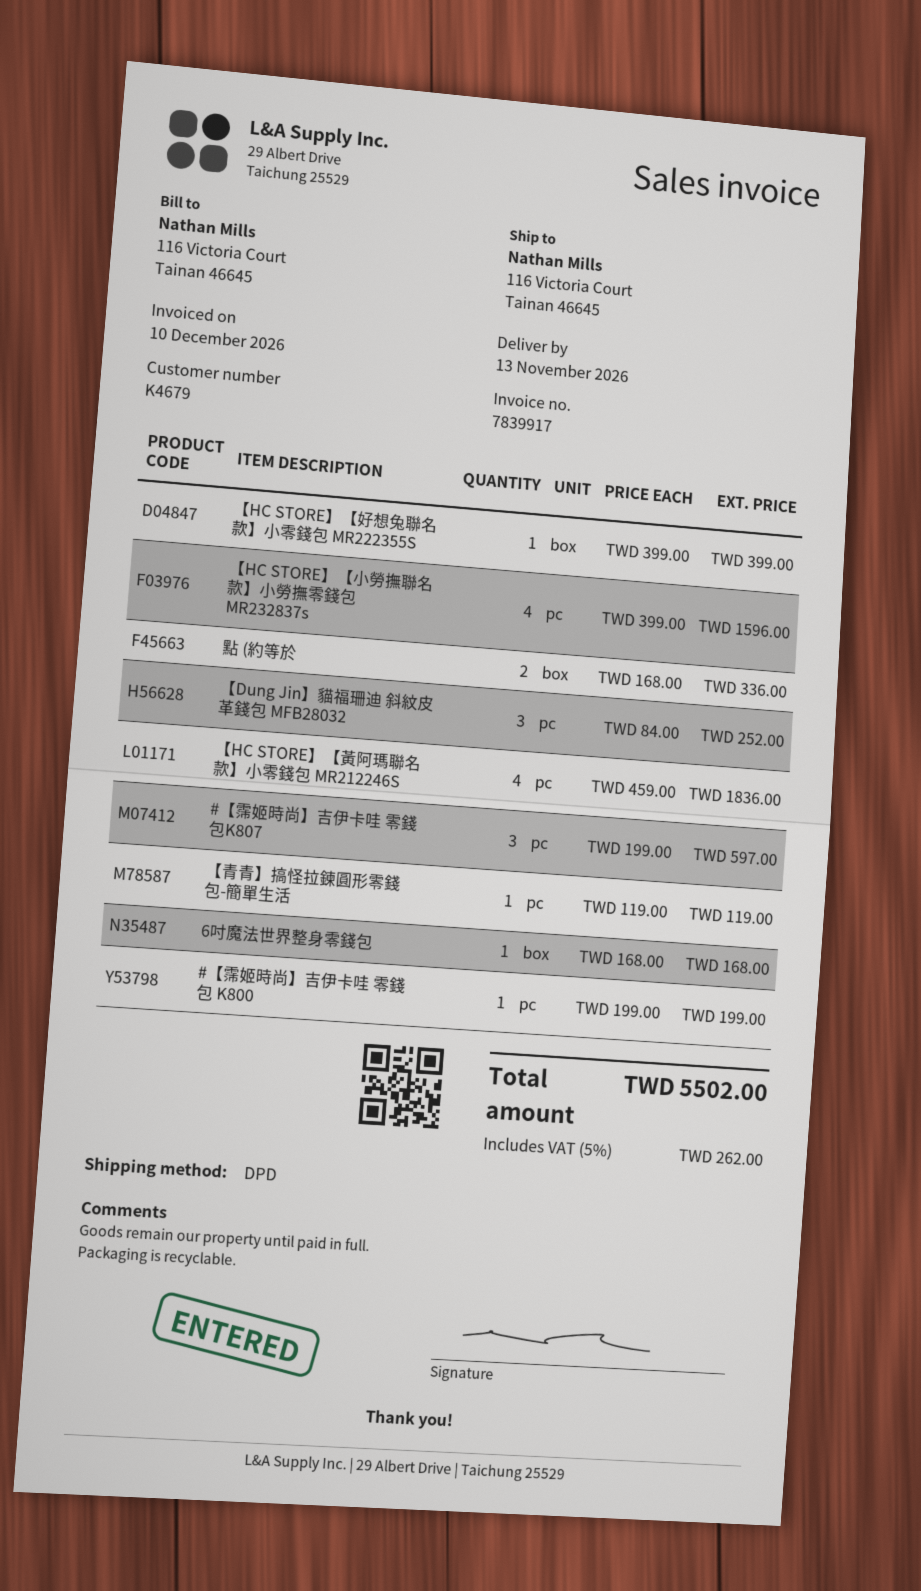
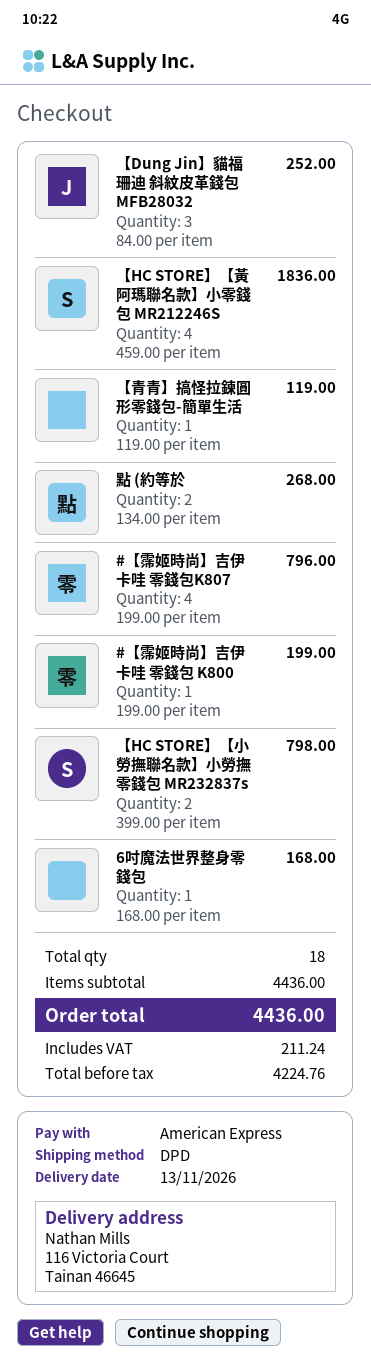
【HC STORE】【好想兔聯名款】小零錢包 MR222355S: 1 x 399.00 = 399.00 -> none
【HC STORE】【小勞撫聯名款】小勞撫零錢包 MR232837s: 4 x 399.00 = 1596.00 -> 2 x 399.00 = 798.00
點 (約等於: 2 x 168.00 = 336.00 -> 2 x 134.00 = 268.00
#【霈姬時尚】吉伊卡哇 零錢包K807: 3 x 199.00 = 597.00 -> 4 x 199.00 = 796.00
tax: 262.00 -> 211.24
total: 5502.00 -> 4436.00

